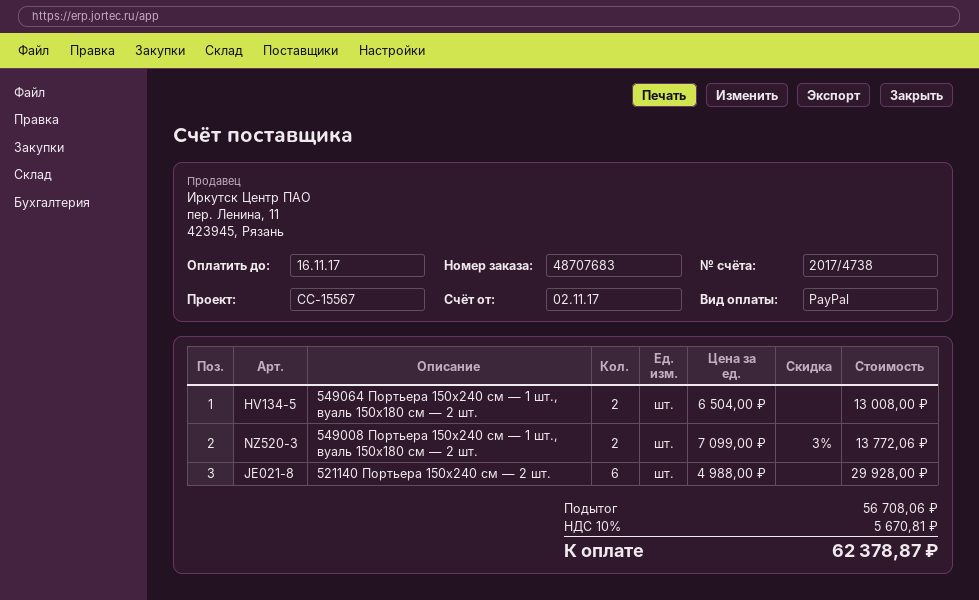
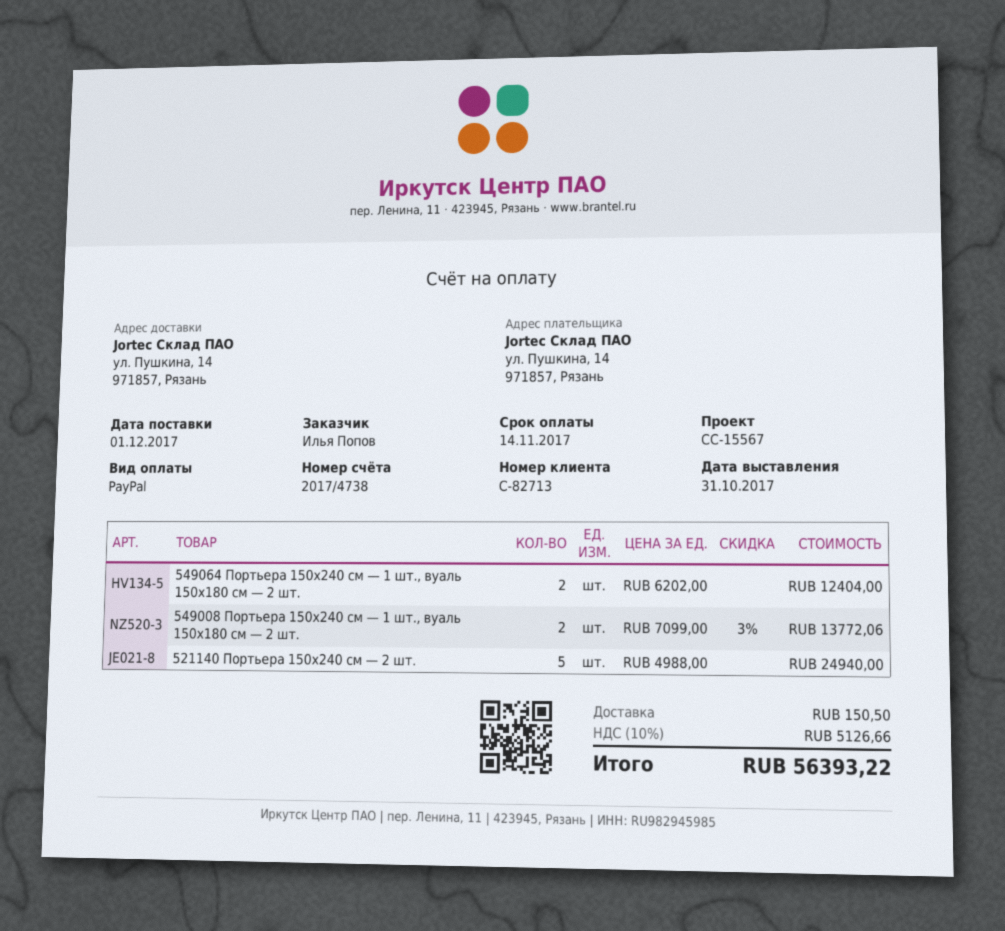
invoice date: 2017-11-02 -> 2017-10-31
due date: 2017-11-16 -> 2017-11-14
549064 Портьера 150х240 см — 1 шт., вуаль 150х180 см — 2 шт.: 2 x 6504.00 = 13008.00 -> 2 x 6202.00 = 12404.00
521140 Портьера 150х240 см — 2 шт.: 6 x 4988.00 = 29928.00 -> 5 x 4988.00 = 24940.00
shipping: none -> 150.50
tax: 10% = 5670.81 -> 10% = 5126.66
total: 62378.87 -> 56393.22

